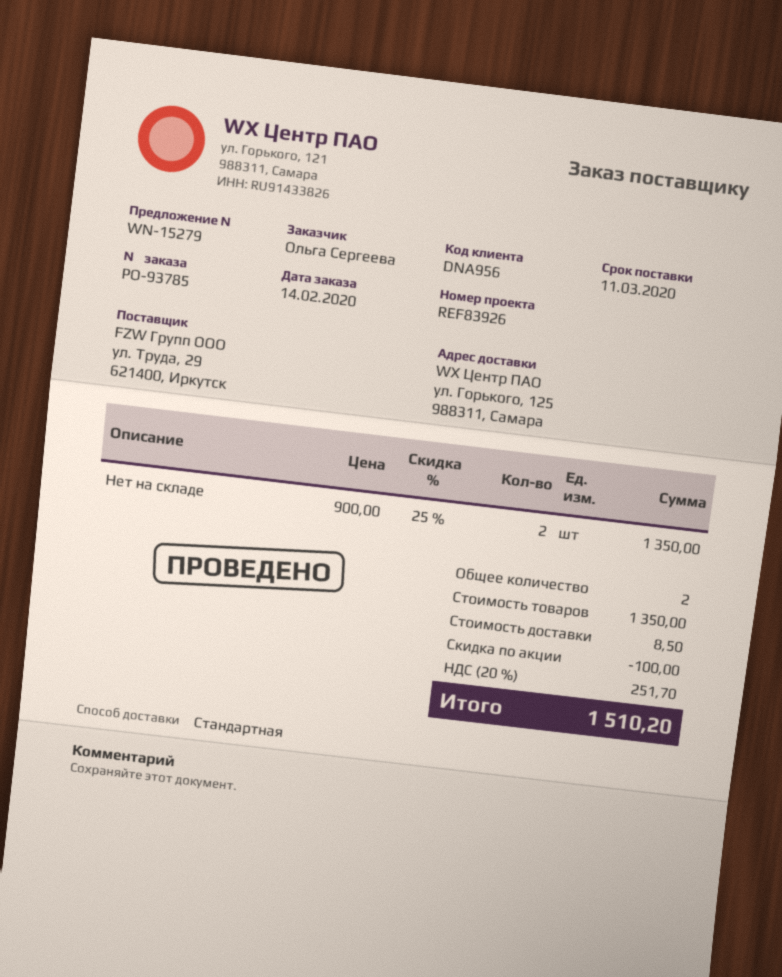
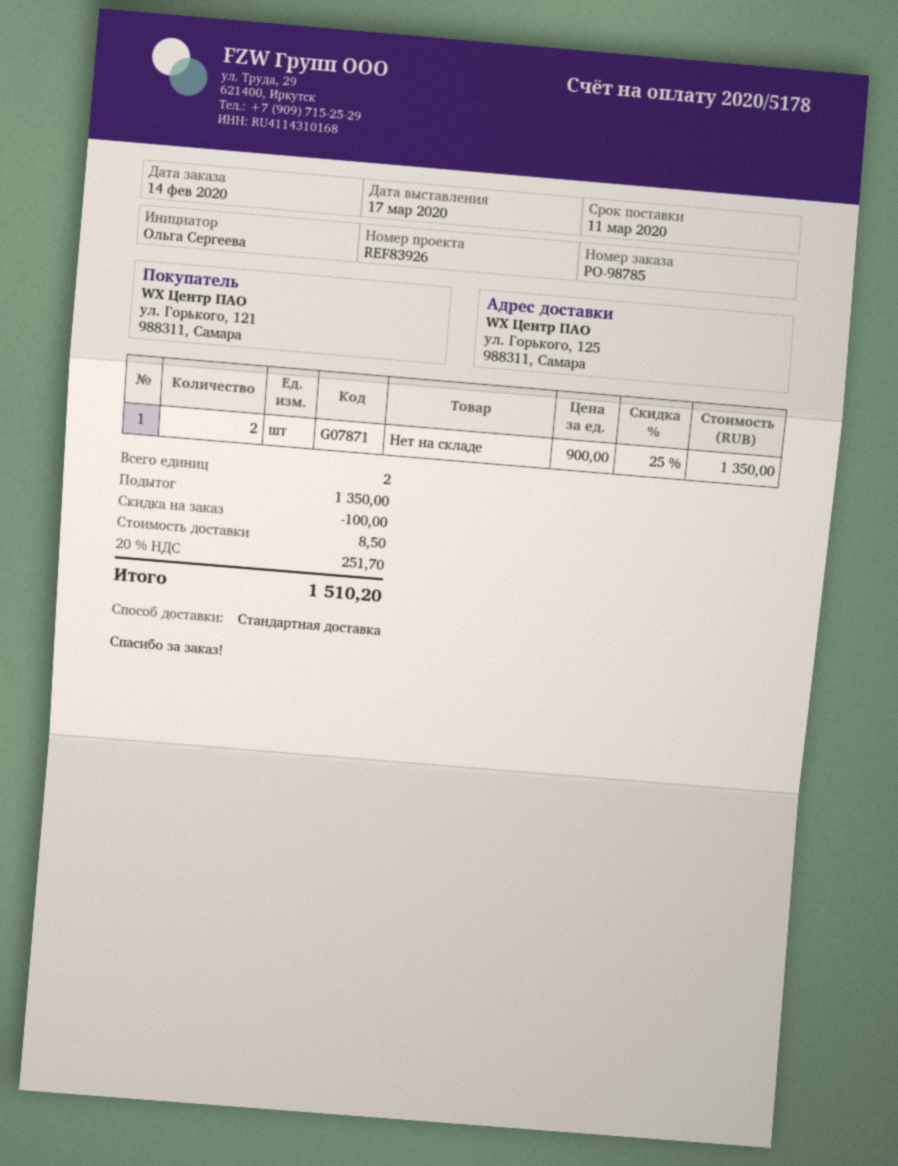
order number: PO-93785 -> PO-98785

